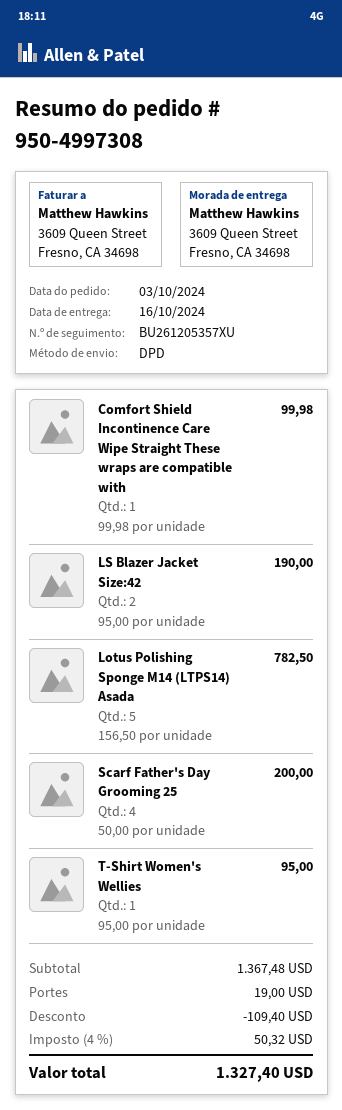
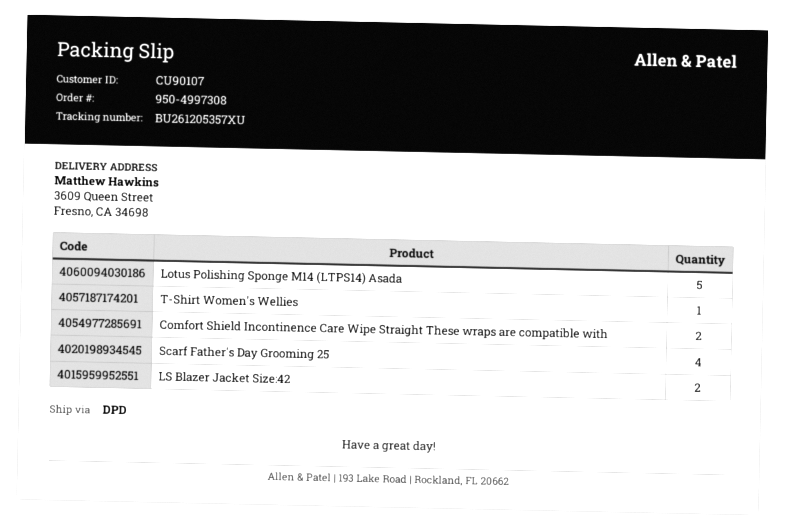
Comfort Shield Incontinence Care Wipe Straight These wraps are compatible with: 1 -> 2

